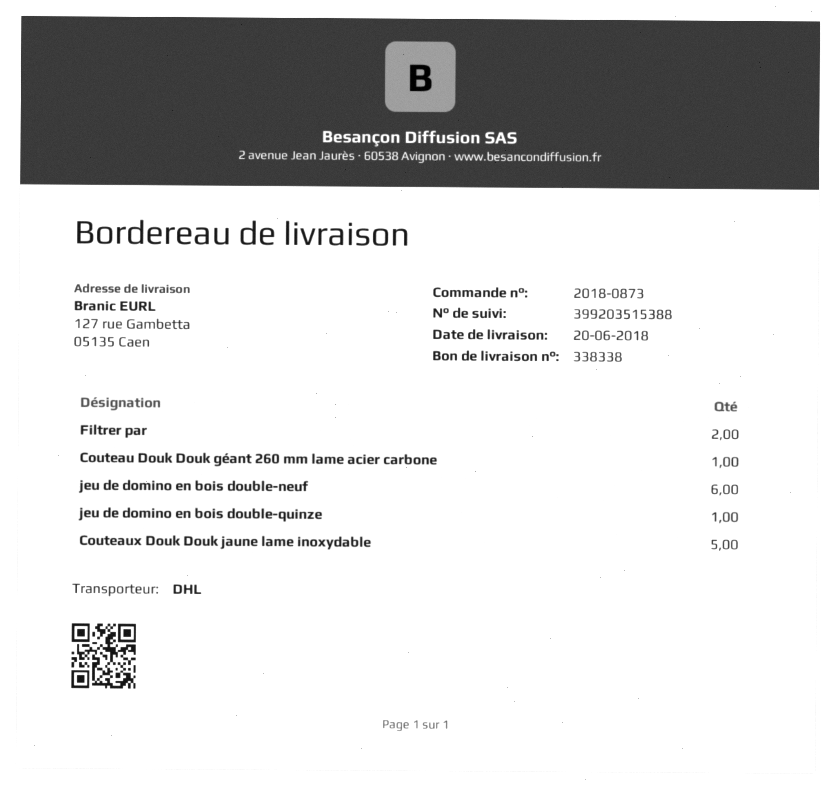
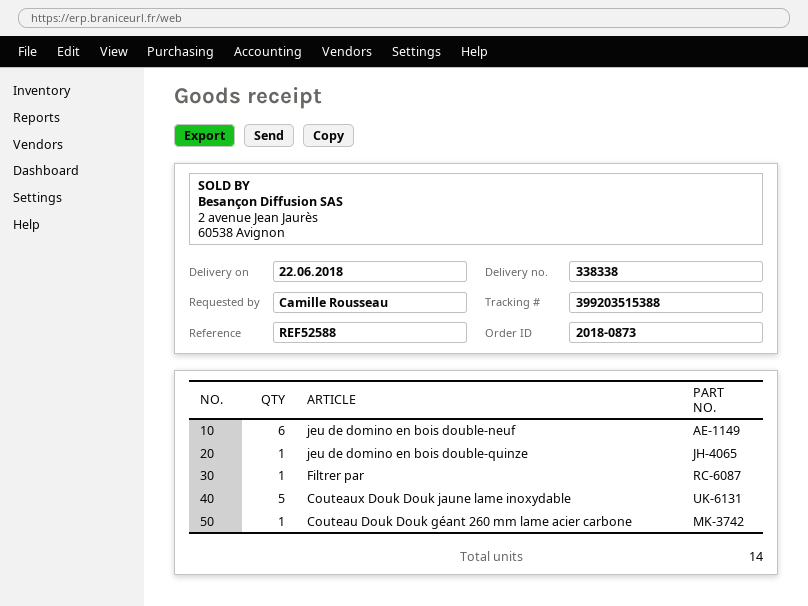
delivery date: 2018-06-20 -> 2018-06-22
Filtrer par: 2 -> 1

